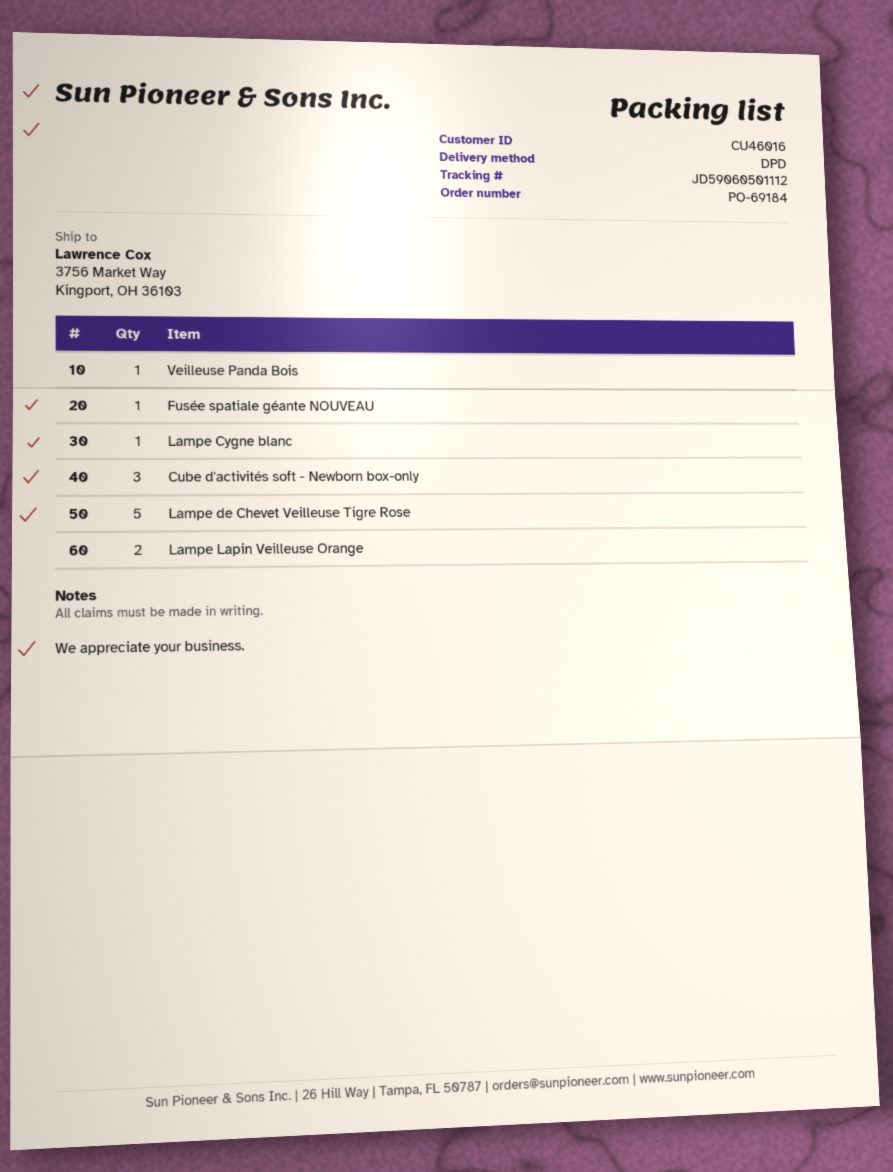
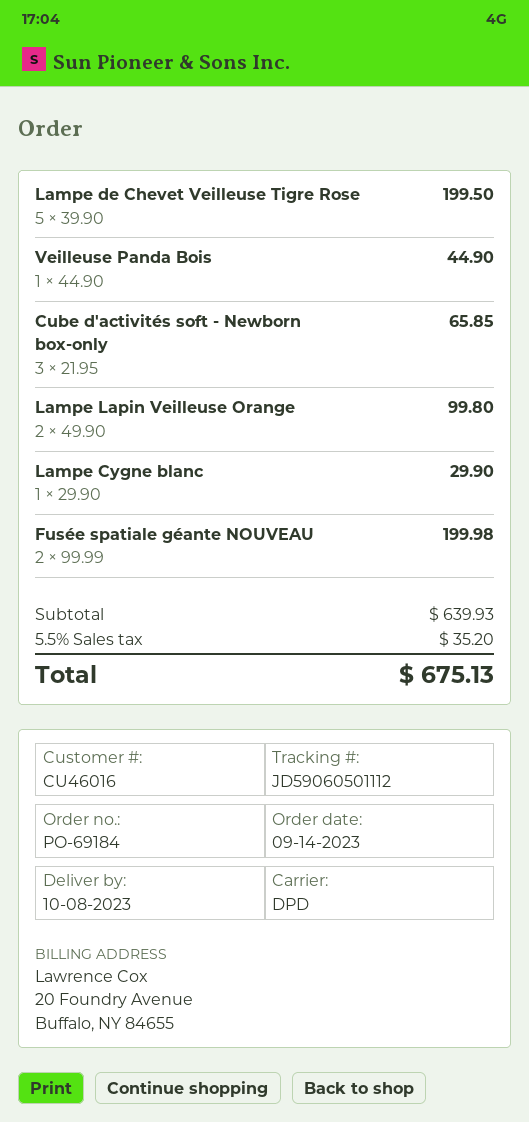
Fusée spatiale géante NOUVEAU: 1 -> 2

